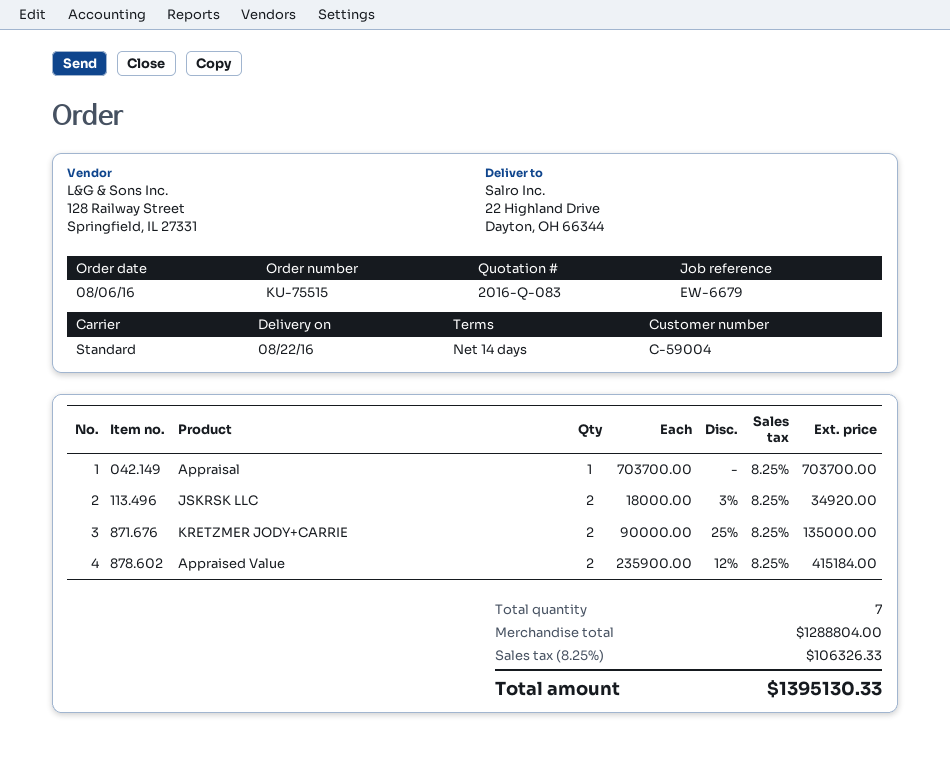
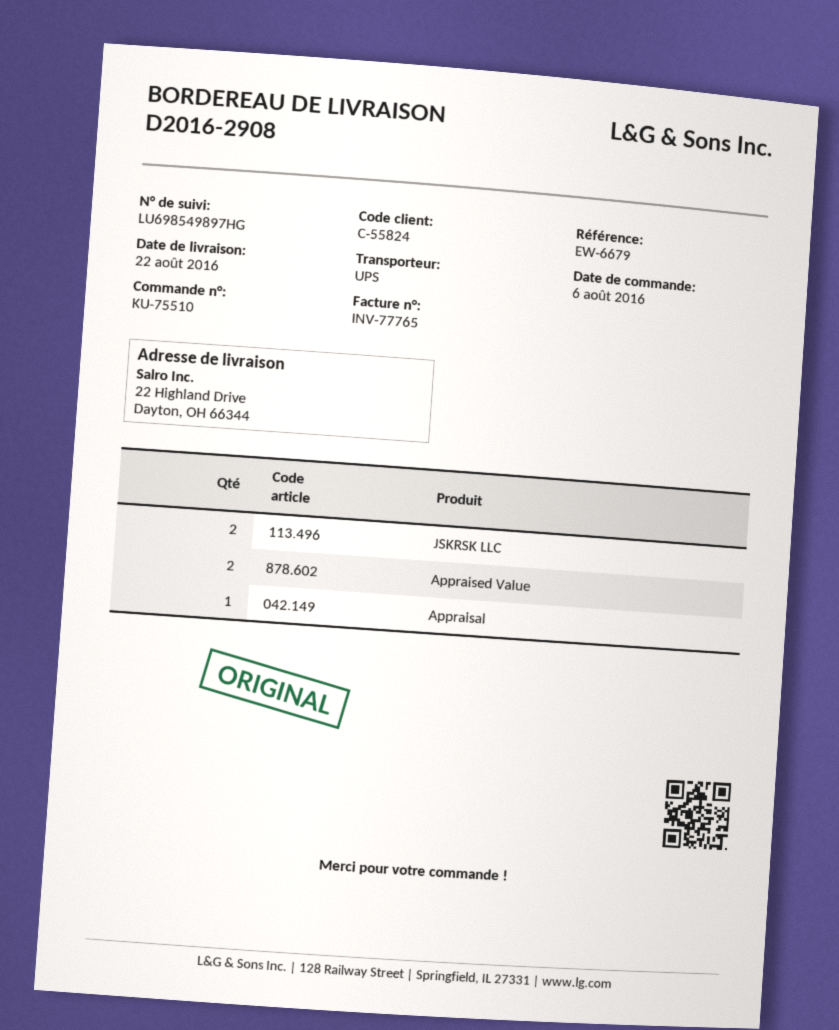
order number: KU-75515 -> KU-75510
customer number: C-59004 -> C-55824
shipping method: standard -> UPS
KRETZMER JODY+CARRIE: 2 -> none

